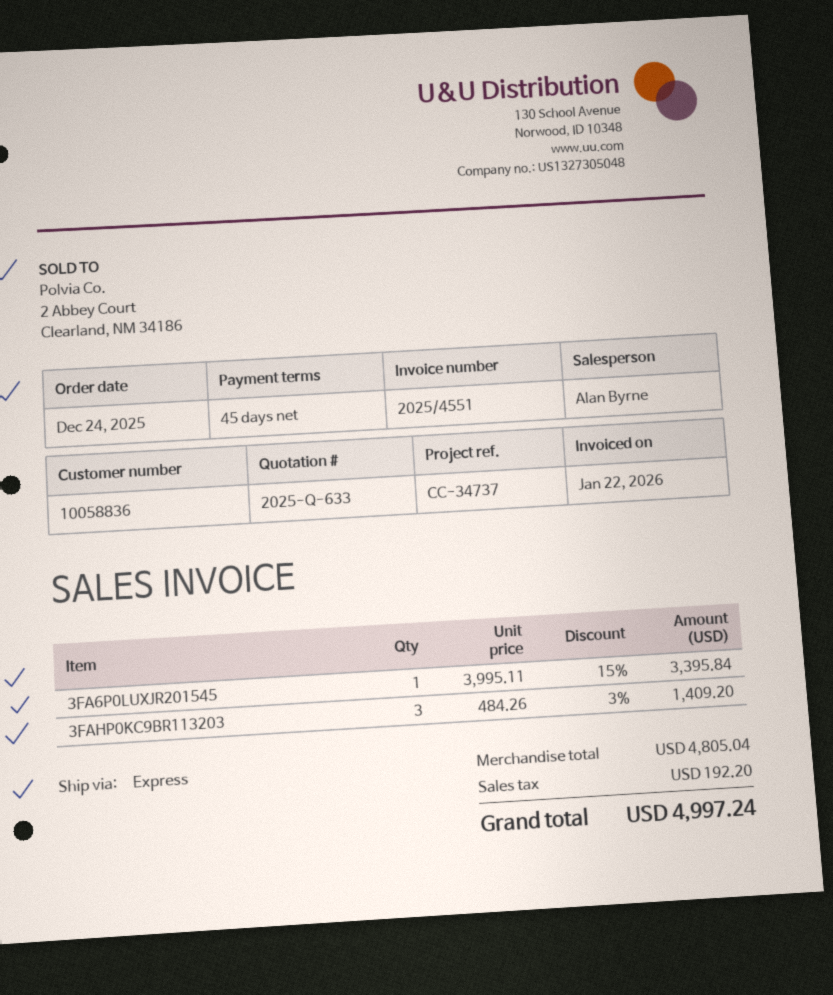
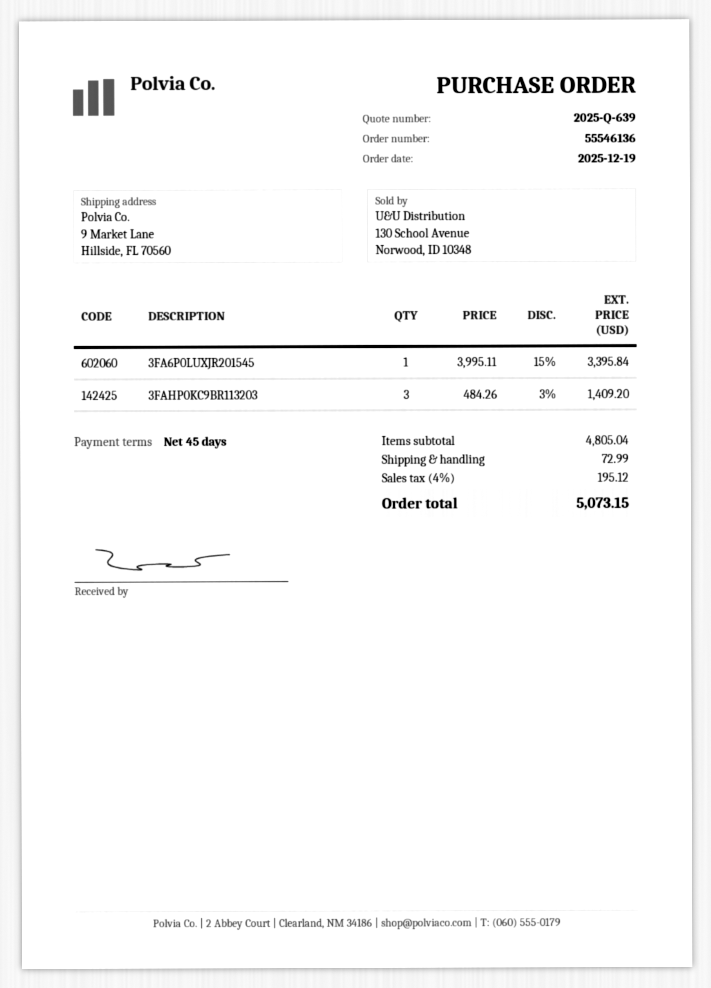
quote number: 2025-Q-633 -> 2025-Q-639
order date: 2025-12-24 -> 2025-12-19
shipping: none -> 72.99
tax: 192.20 -> 195.12
total: 4997.24 -> 5073.15

